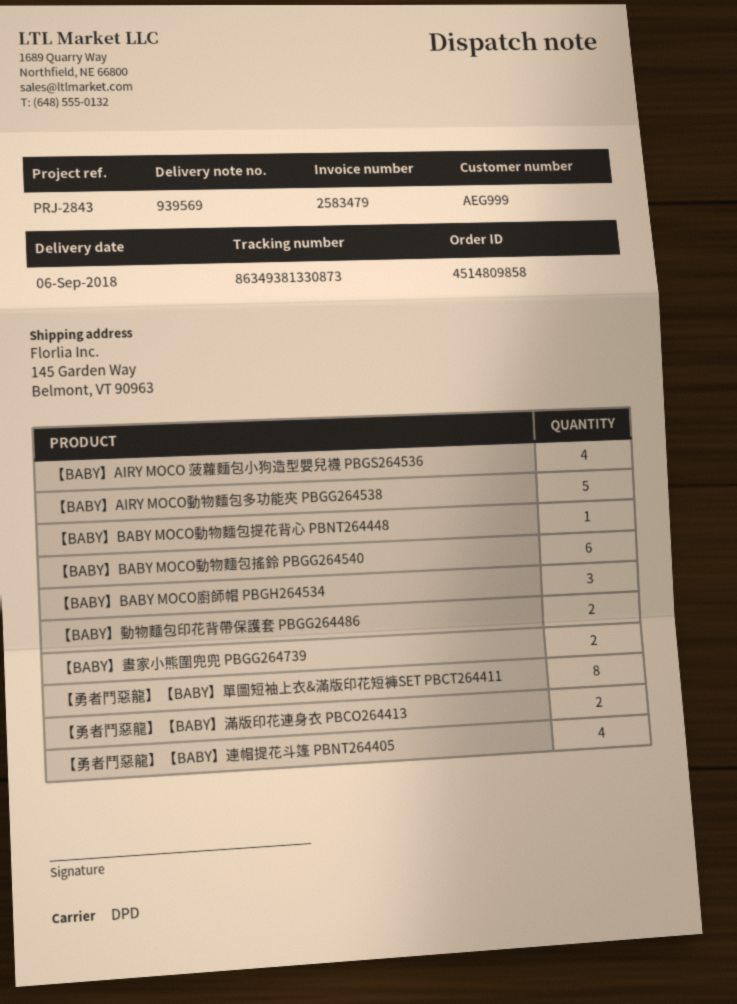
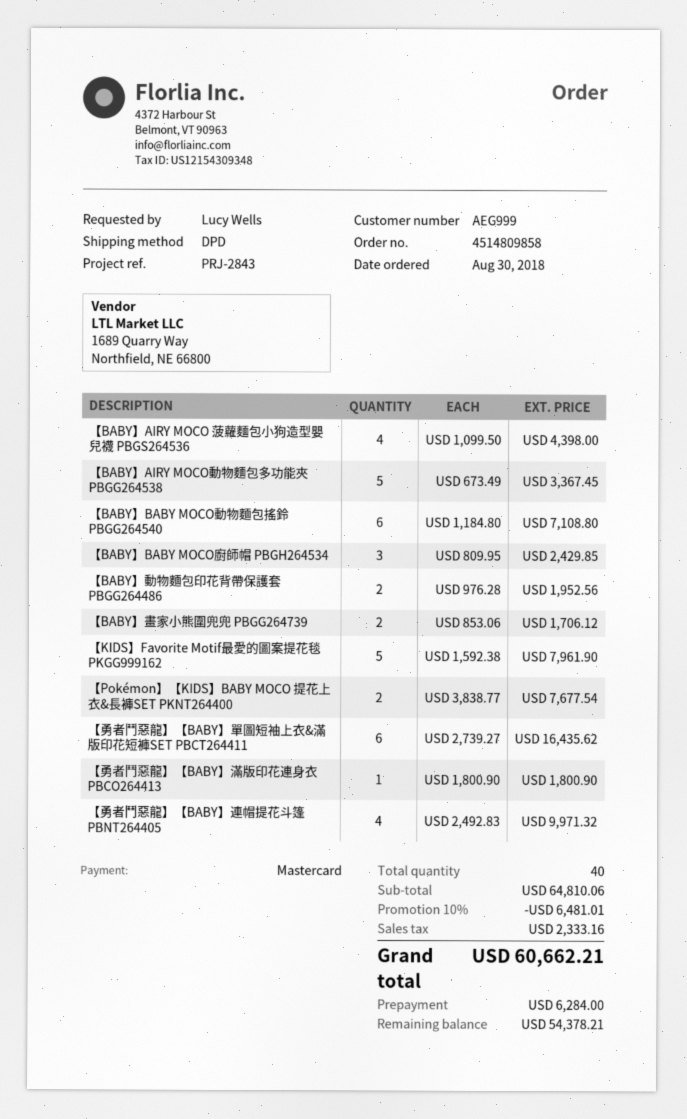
【BABY】BABY MOCO動物麵包提花背心 PBNT264448: 1 -> none
【勇者鬥惡龍】【BABY】單圖短袖上衣&滿版印花短褲SET PBCT264411: 8 -> 6
【勇者鬥惡龍】【BABY】滿版印花連身衣 PBCO264413: 2 -> 1
【KIDS】Favorite Motif最愛的圖案提花毯 PKGG999162: none -> 5
【Pokémon】【KIDS】BABY MOCO 提花上衣&長褲SET PKNT264400: none -> 2

